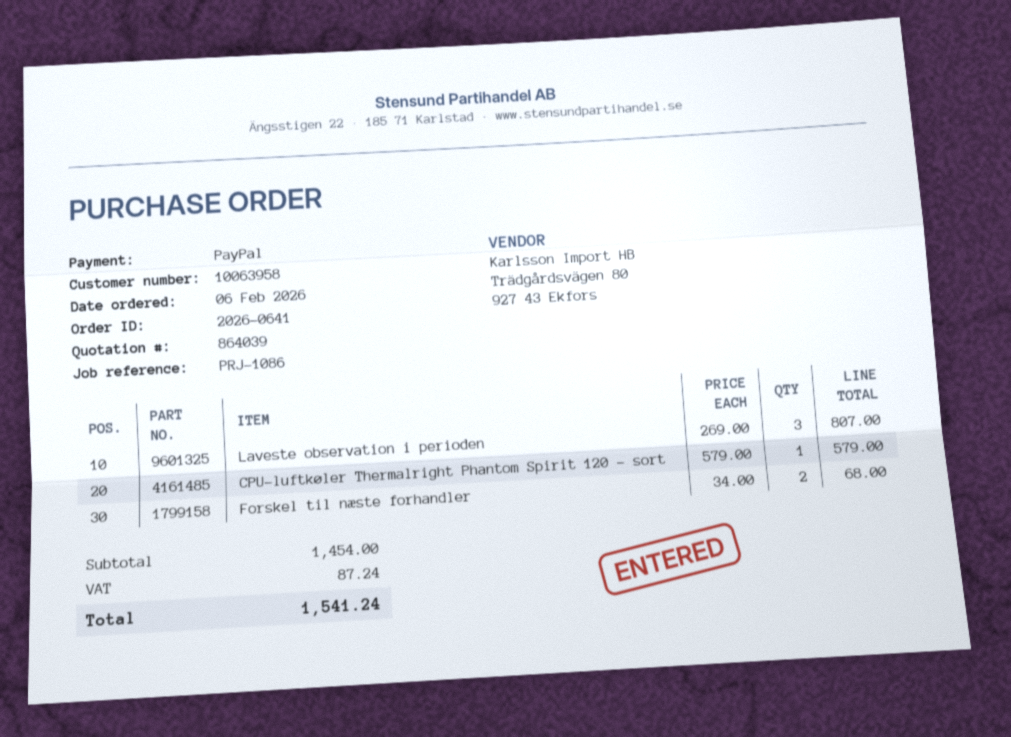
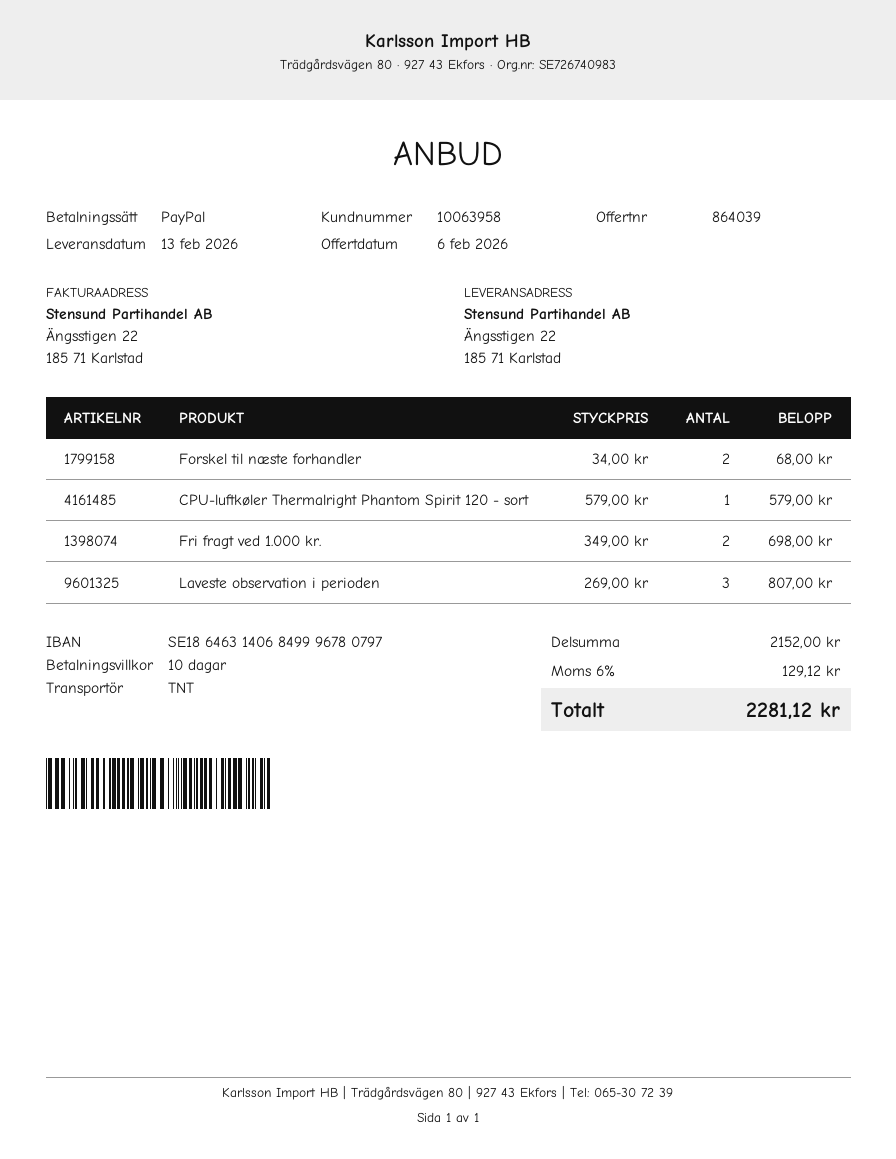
Fri fragt ved 1.000 kr.: none -> 2 x 349.00 = 698.00
subtotal: 1454.00 -> 2152.00
tax: 87.24 -> 129.12
total: 1541.24 -> 2281.12

